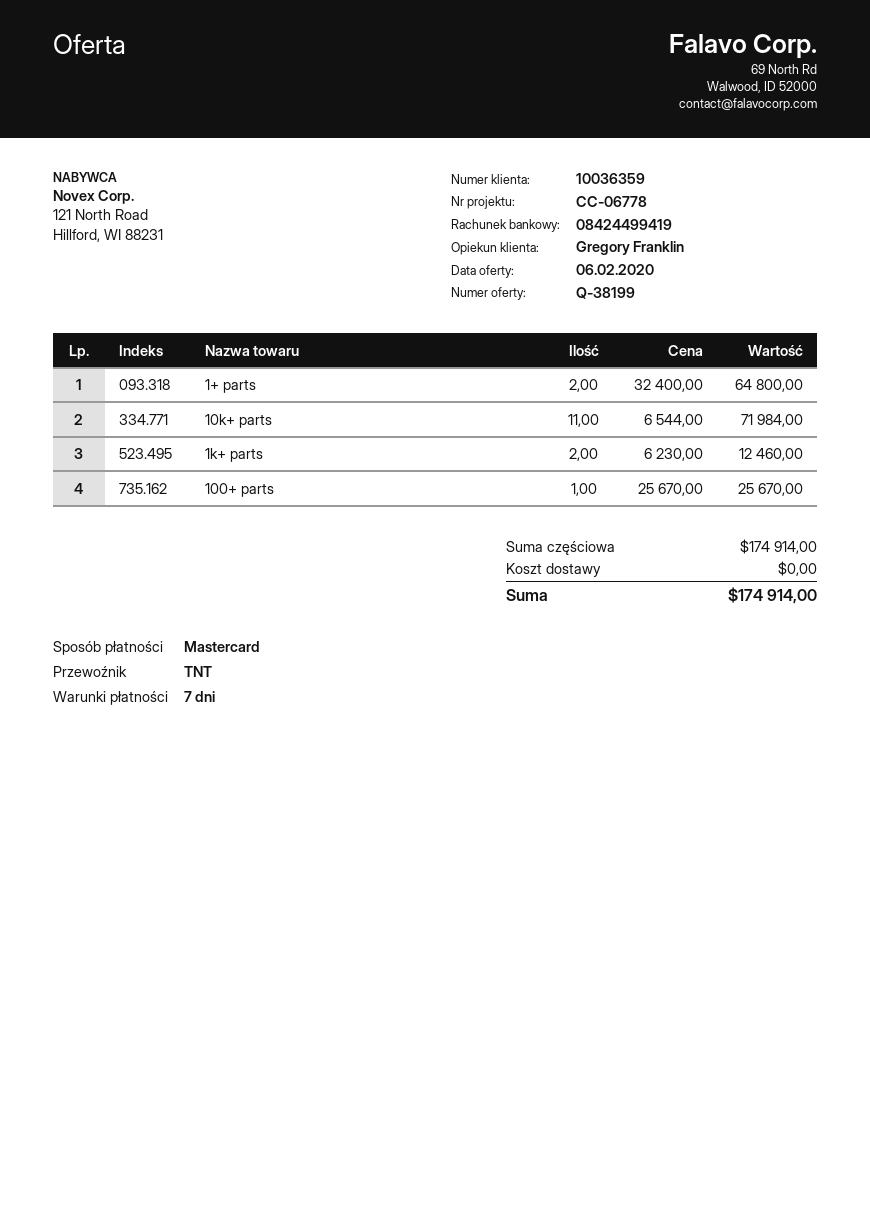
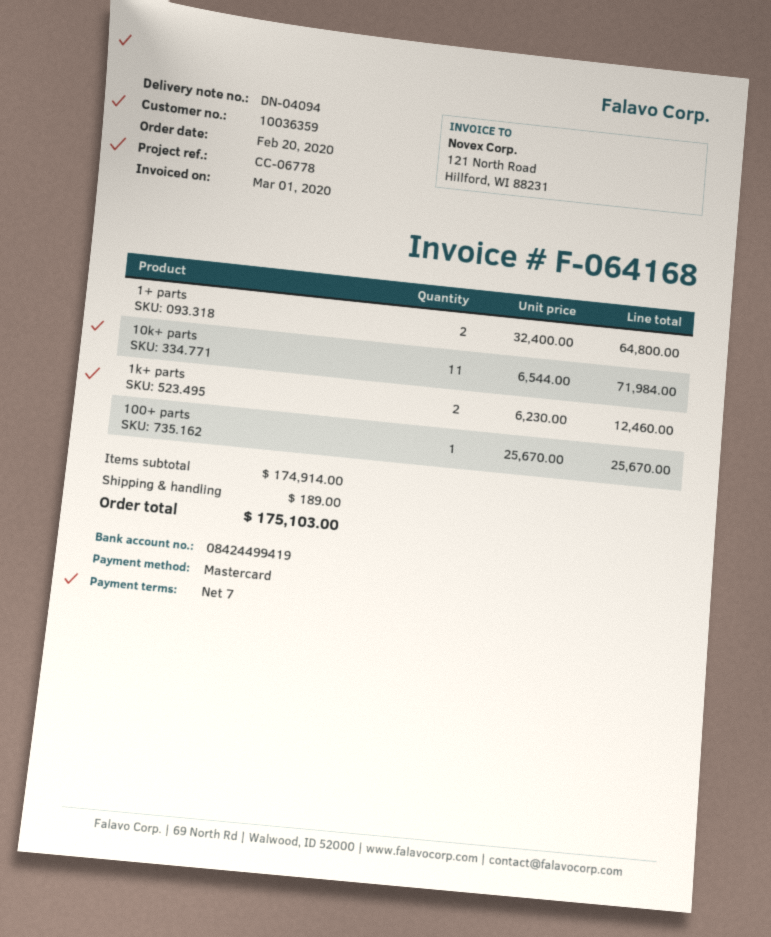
shipping: 0.00 -> 189.00
total: 174914.00 -> 175103.00

